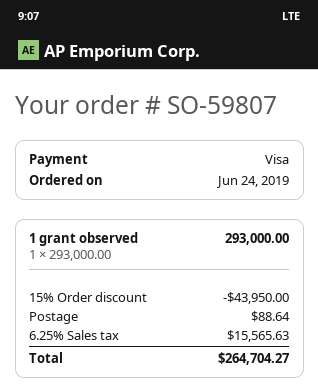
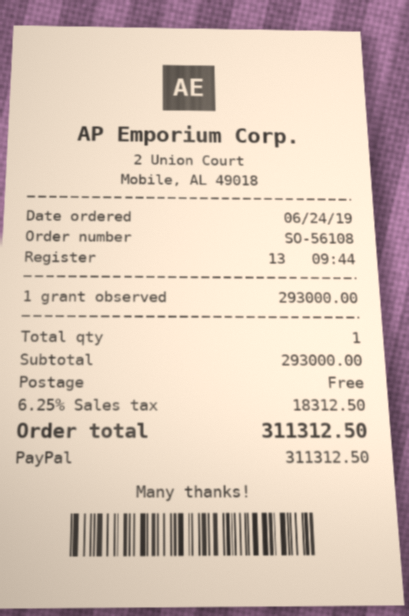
order number: SO-59807 -> SO-56108
payment method: Visa -> PayPal
discount: 15% = 43950.00 -> none
shipping: 88.64 -> 0.00
tax: 6.25% = 15565.63 -> 6.25% = 18312.50
total: 264704.27 -> 311312.50

